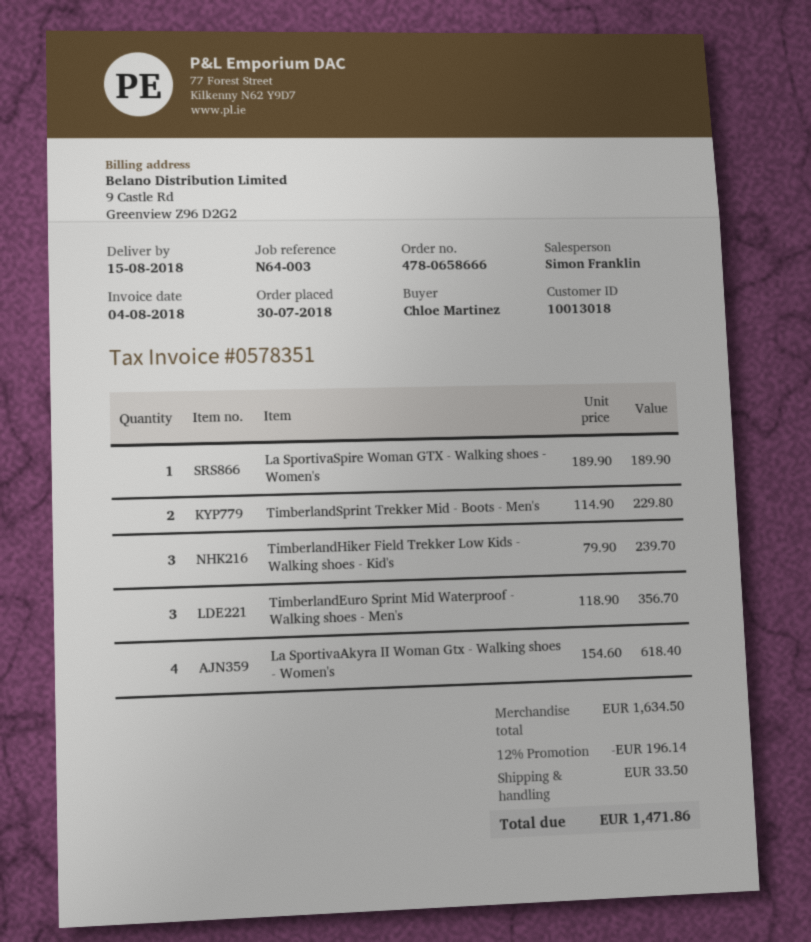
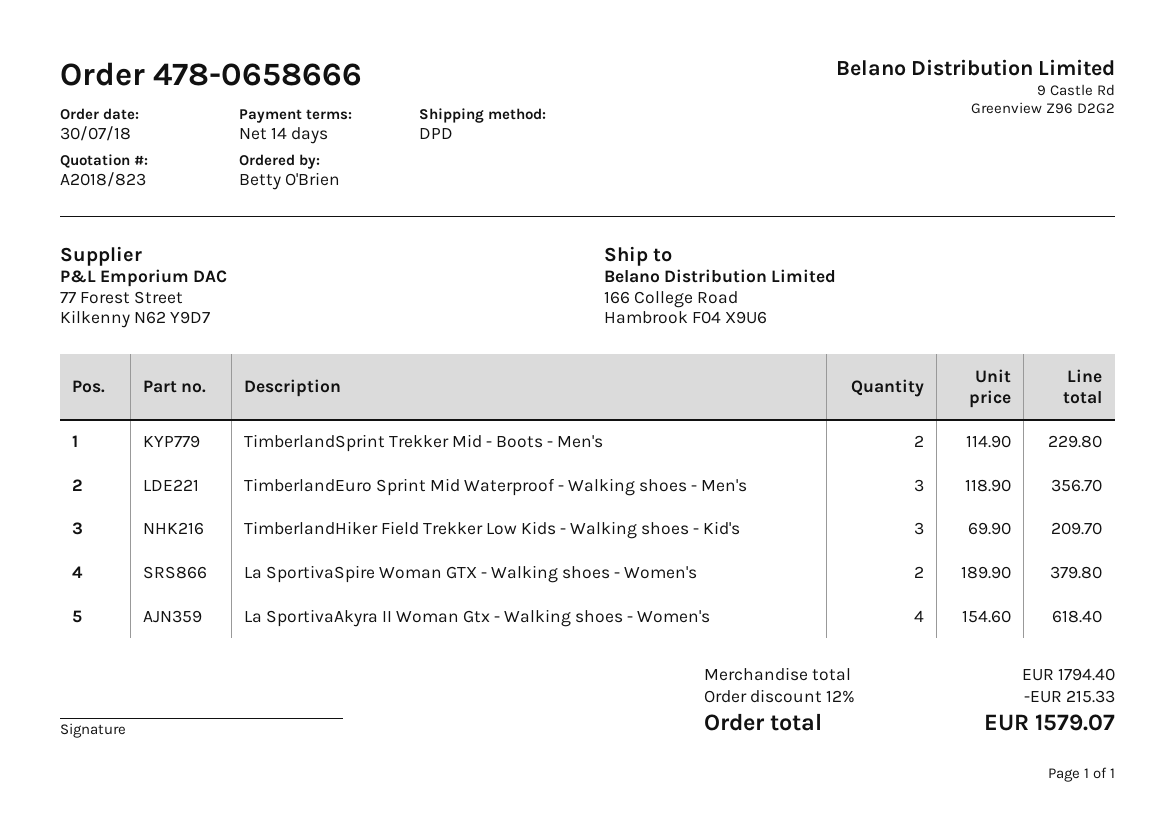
ordered by: Chloe Martinez -> Betty O'Brien
La SportivaSpire Woman GTX - Walking shoes - Women's: 1 x 189.90 = 189.90 -> 2 x 189.90 = 379.80
TimberlandHiker Field Trekker Low Kids - Walking shoes - Kid's: 3 x 79.90 = 239.70 -> 3 x 69.90 = 209.70
subtotal: 1634.50 -> 1794.40
discount: 12% = 196.14 -> 12% = 215.33
shipping: 33.50 -> none
total: 1471.86 -> 1579.07

